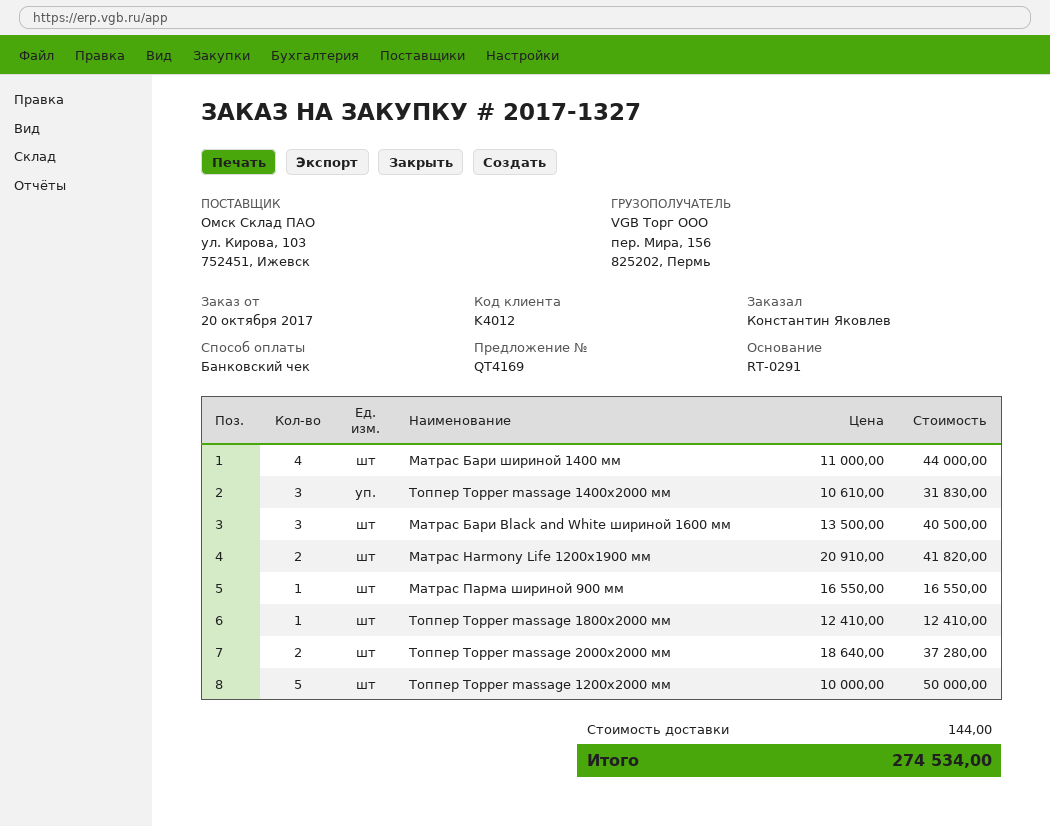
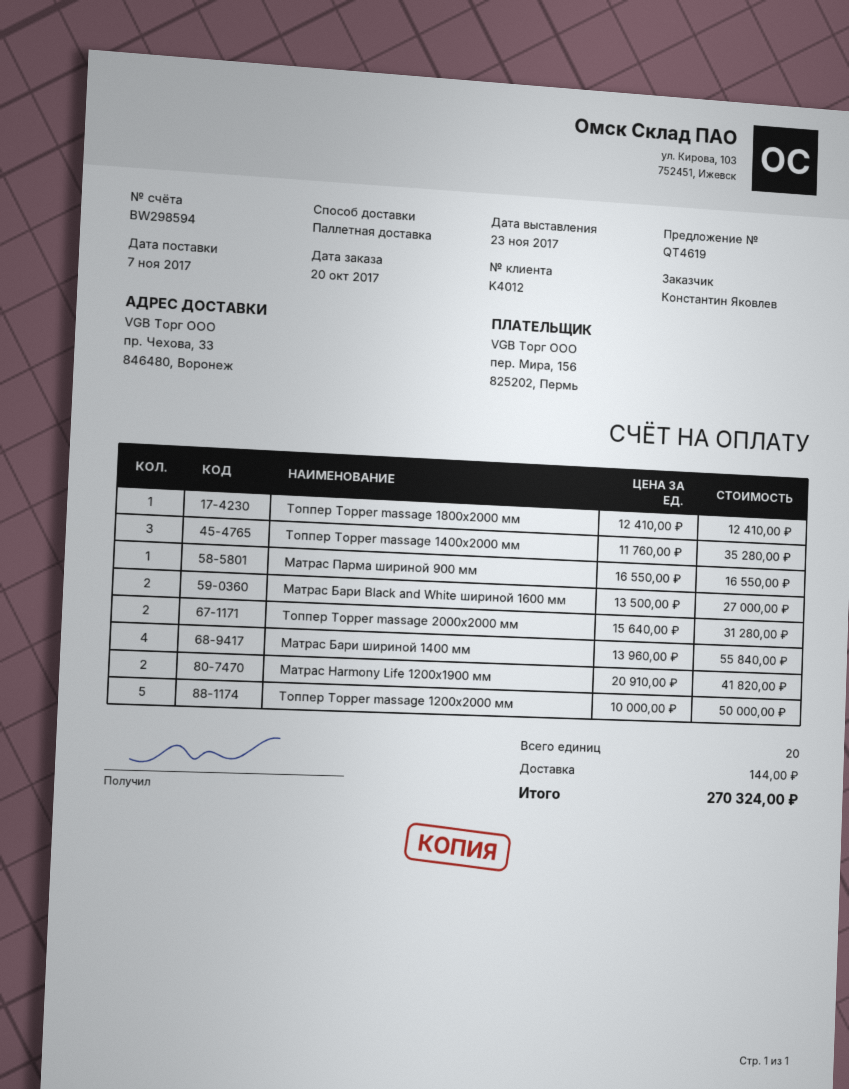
quote number: QT4169 -> QT4619
ship to: пер. Мира, 156, 825202, Пермь -> пр. Чехова, 33, 846480, Воронеж
Матрас Бари шириной 1400 мм: 4 x 11000.00 = 44000.00 -> 4 x 13960.00 = 55840.00
Топпер Topper massage 1400х2000 мм: 3 x 10610.00 = 31830.00 -> 3 x 11760.00 = 35280.00
Матрас Бари Black and White шириной 1600 мм: 3 x 13500.00 = 40500.00 -> 2 x 13500.00 = 27000.00
Топпер Topper massage 2000х2000 мм: 2 x 18640.00 = 37280.00 -> 2 x 15640.00 = 31280.00
total: 274534.00 -> 270324.00

